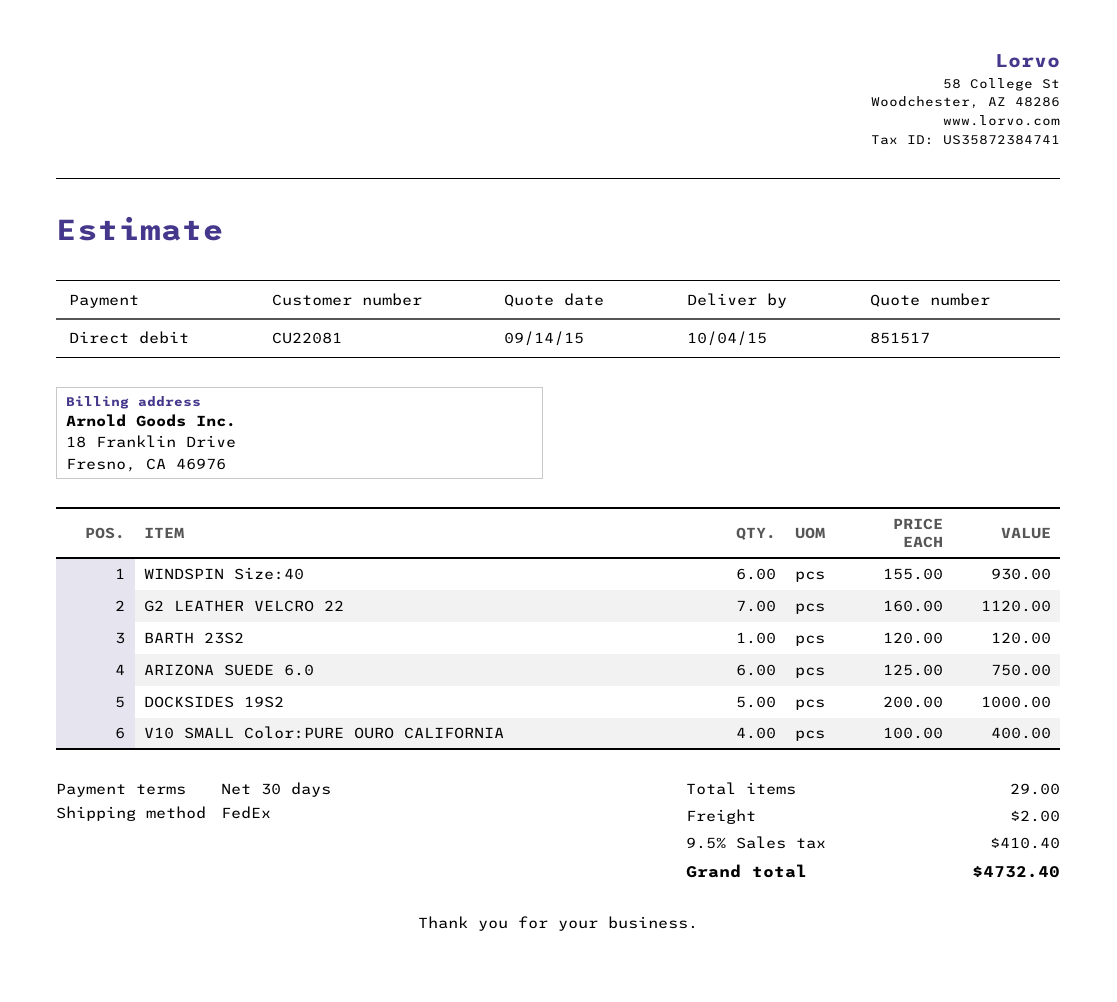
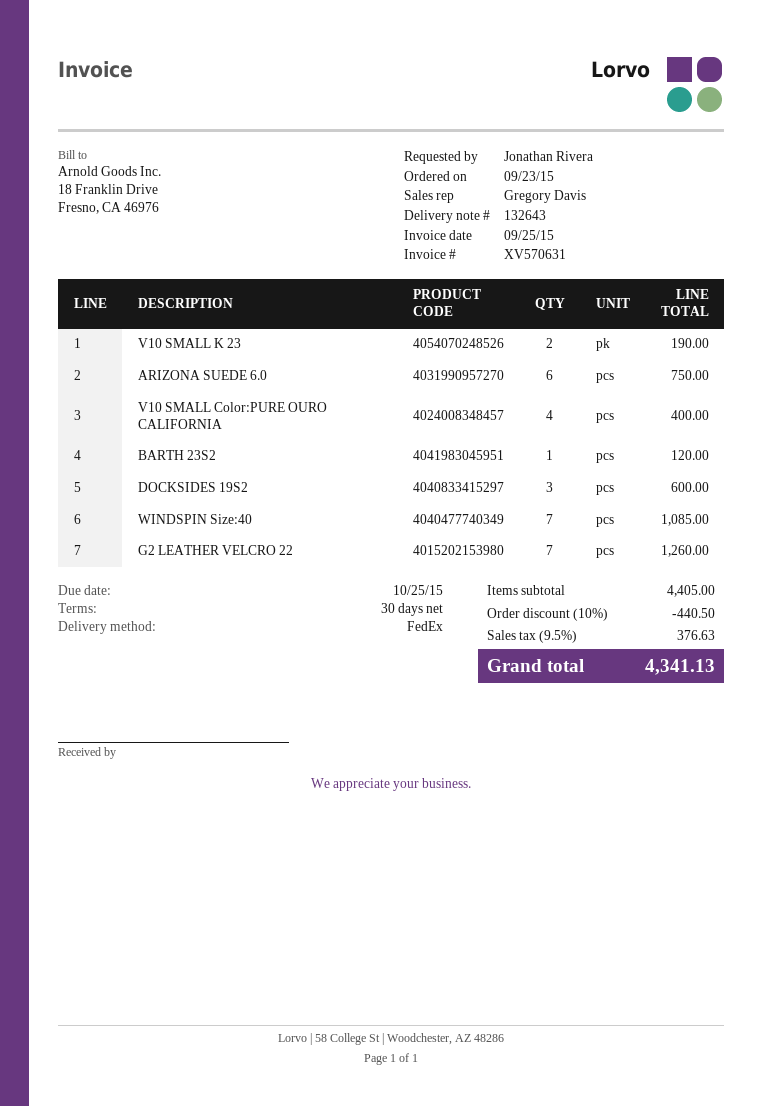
WINDSPIN Size:40: 6 for 930.00 -> 7 for 1085.00
G2 LEATHER VELCRO 22: 7 for 1120.00 -> 7 for 1260.00
DOCKSIDES 19S2: 5 for 1000.00 -> 3 for 600.00
V10 SMALL K 23: none -> 2 for 190.00
discount: none -> 10% = 440.50
shipping: 2.00 -> none
tax: 9.5% = 410.40 -> 9.5% = 376.63
total: 4732.40 -> 4341.13

